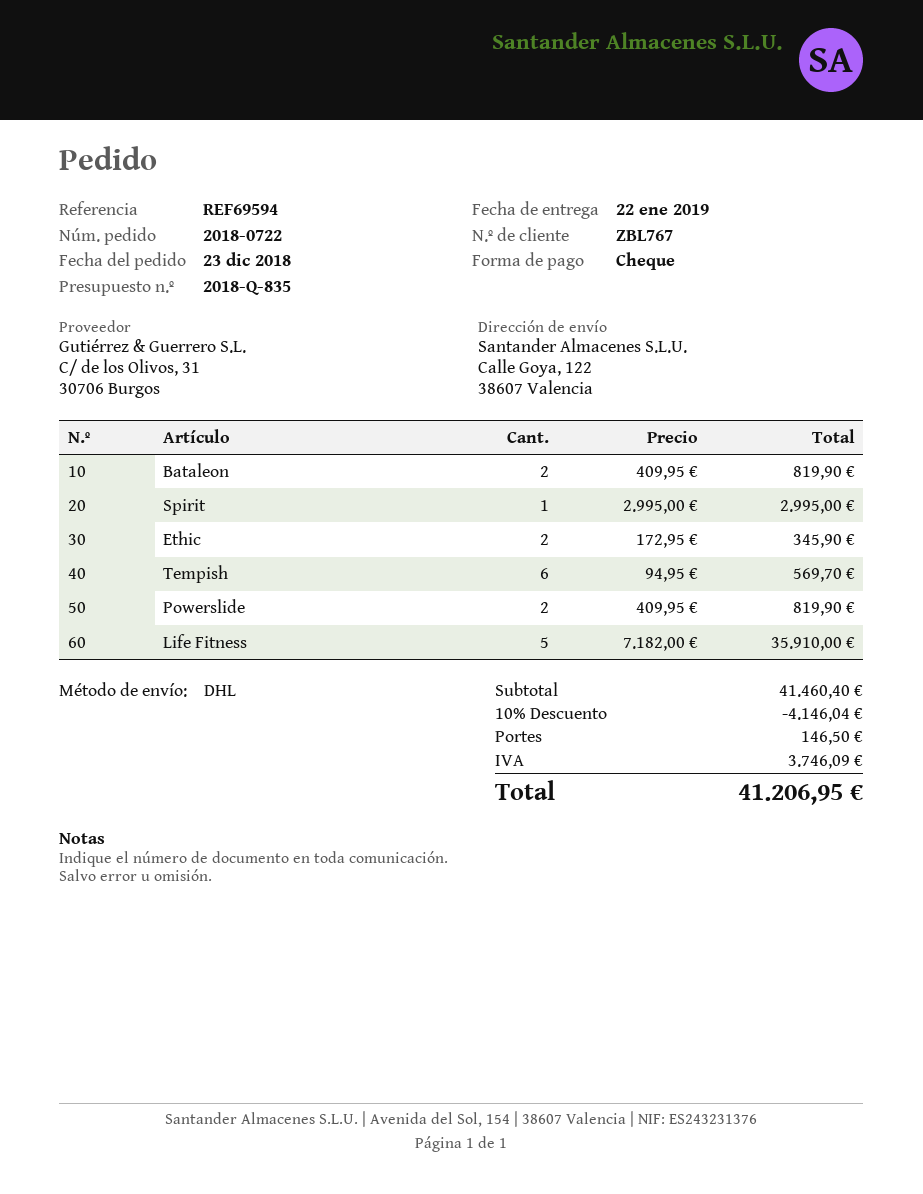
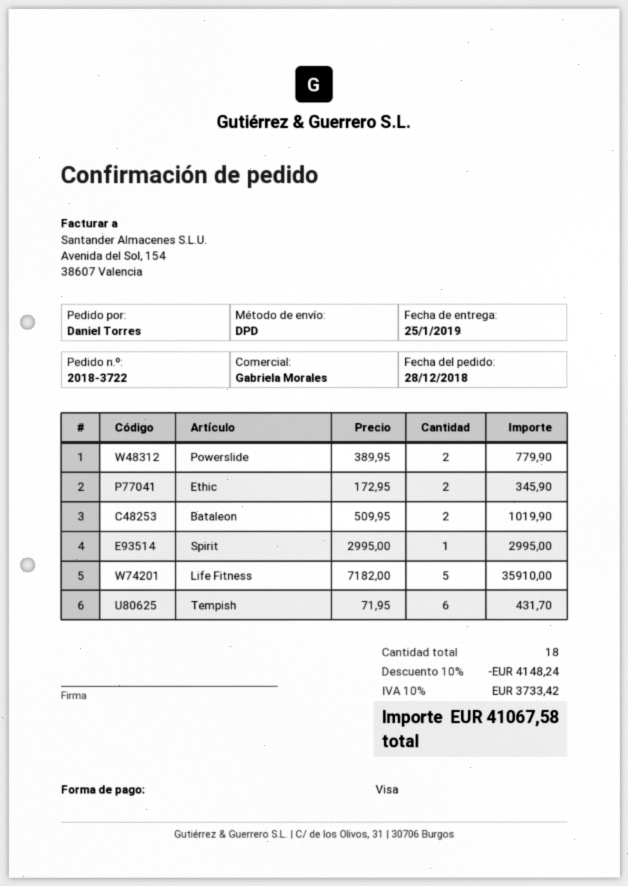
order number: 2018-0722 -> 2018-3722
order date: 2018-12-23 -> 2018-12-28
delivery date: 2019-01-22 -> 2019-01-25
payment method: cheque -> Visa
shipping method: DHL -> DPD
Bataleon: 2 x 409.95 = 819.90 -> 2 x 509.95 = 1019.90
Tempish: 6 x 94.95 = 569.70 -> 6 x 71.95 = 431.70
Powerslide: 2 x 409.95 = 819.90 -> 2 x 389.95 = 779.90
discount: 10% = 4146.04 -> 10% = 4148.24
shipping: 146.50 -> none
tax: 3746.09 -> 3733.42
total: 41206.95 -> 41067.58

